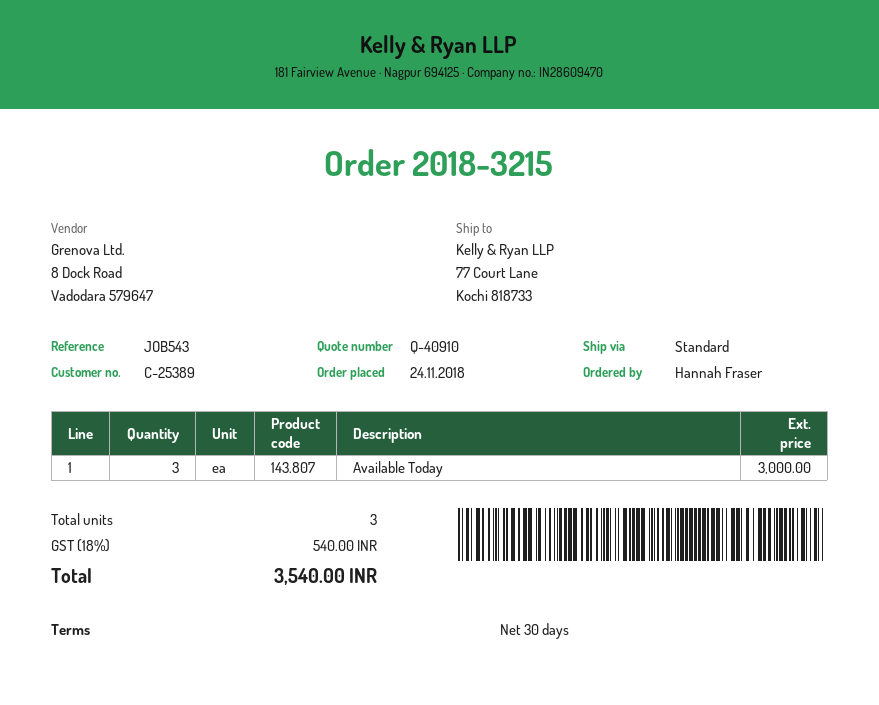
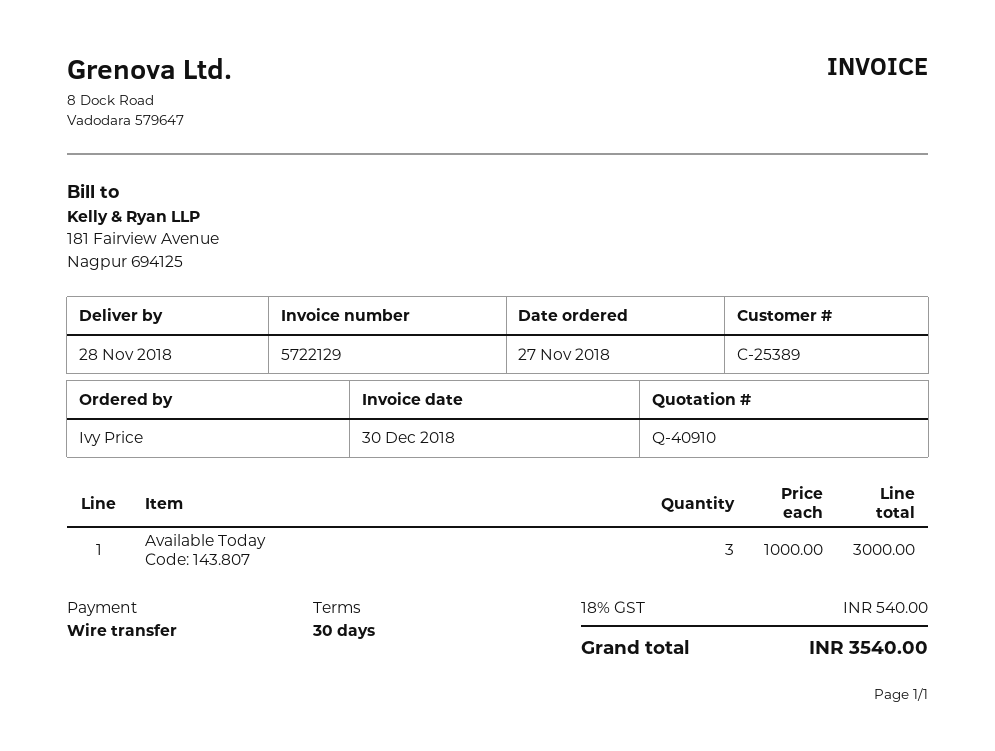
order date: 2018-11-24 -> 2018-11-27
ordered by: Hannah Fraser -> Ivy Price

